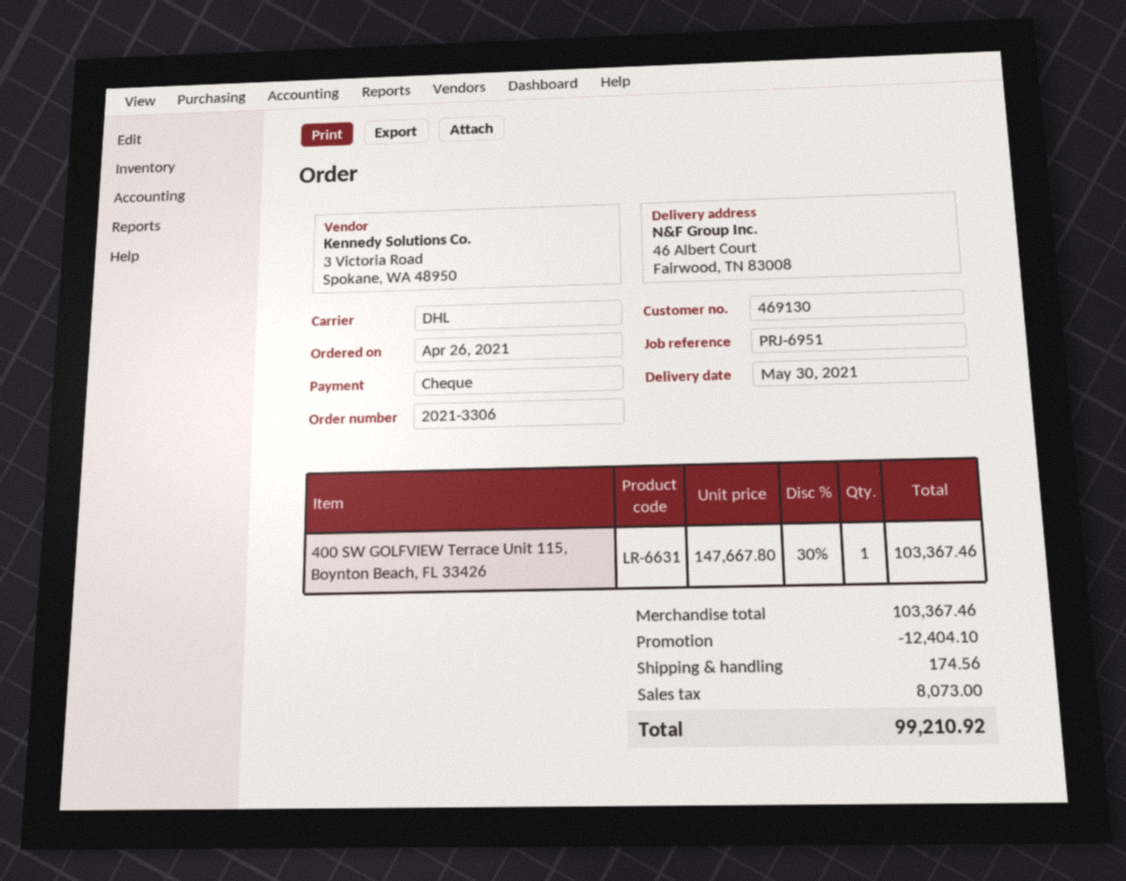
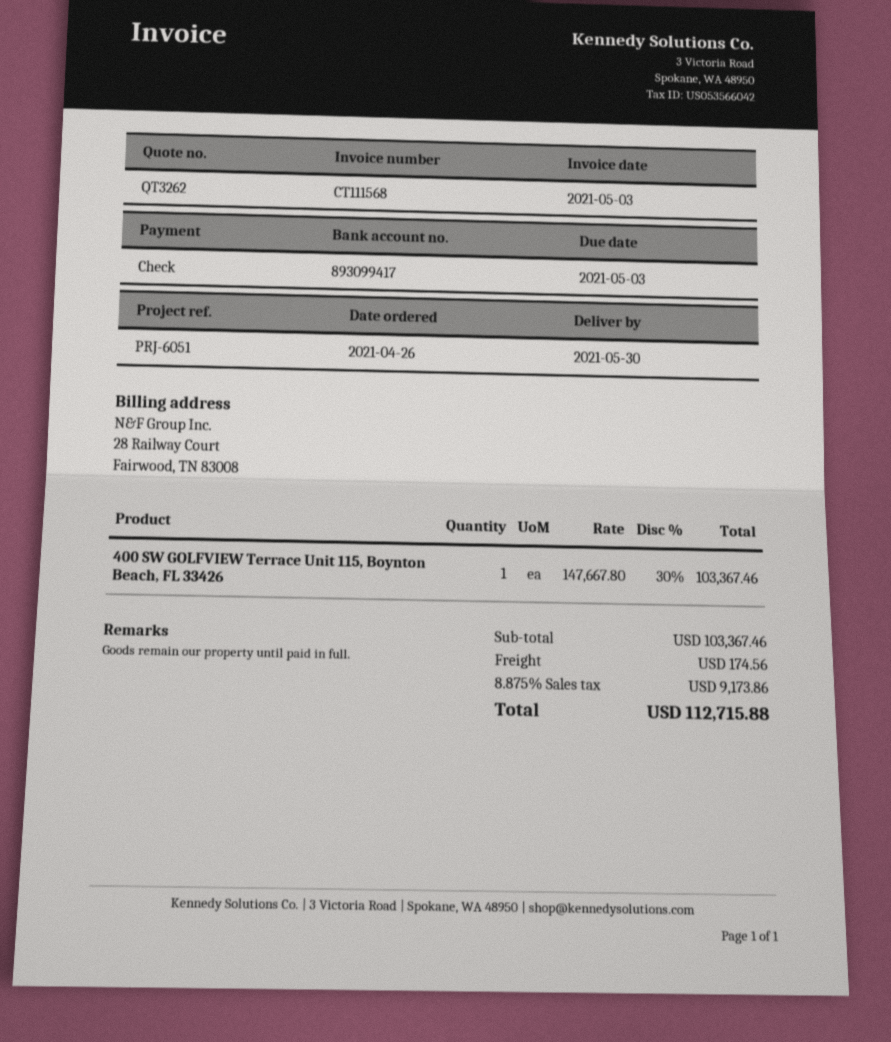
reference: PRJ-6951 -> PRJ-6051
discount: 12404.10 -> none
tax: 8073.00 -> 9173.86
total: 99210.92 -> 112715.88

